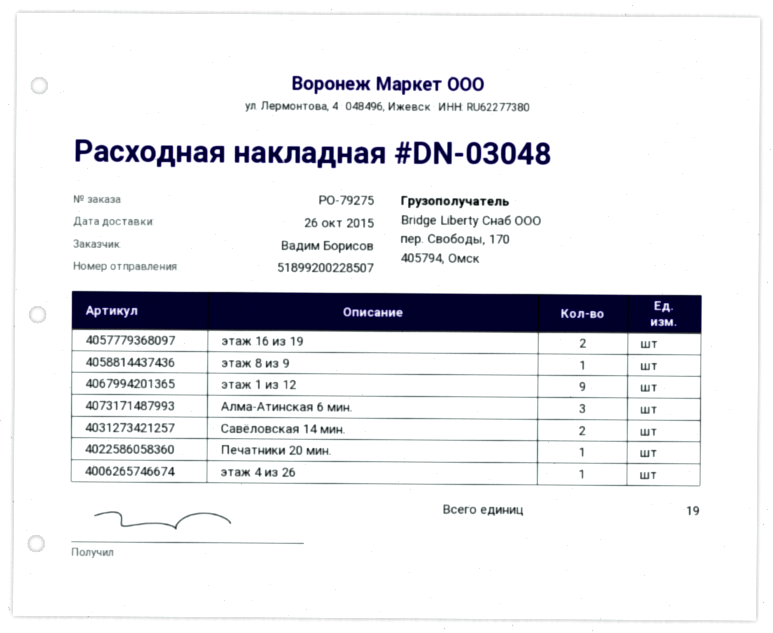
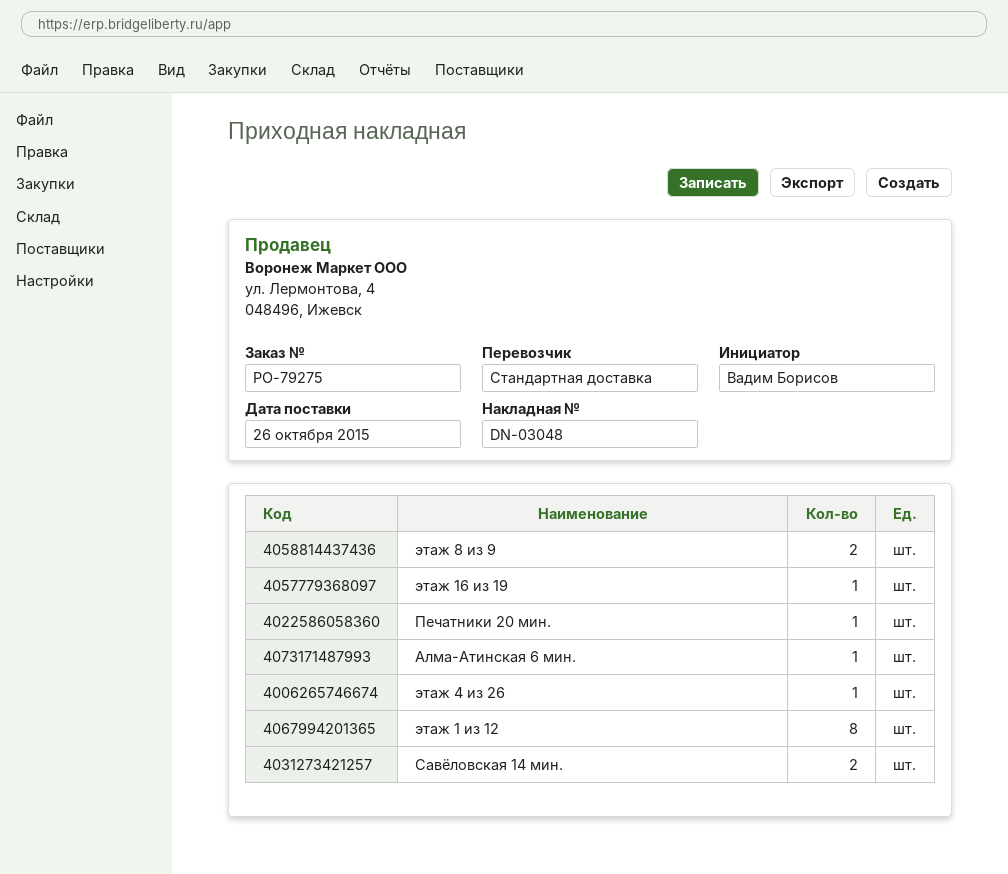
этаж 16 из 19: 2 -> 1
этаж 8 из 9: 1 -> 2
этаж 1 из 12: 9 -> 8
Алма-Атинская 6 мин.: 3 -> 1

